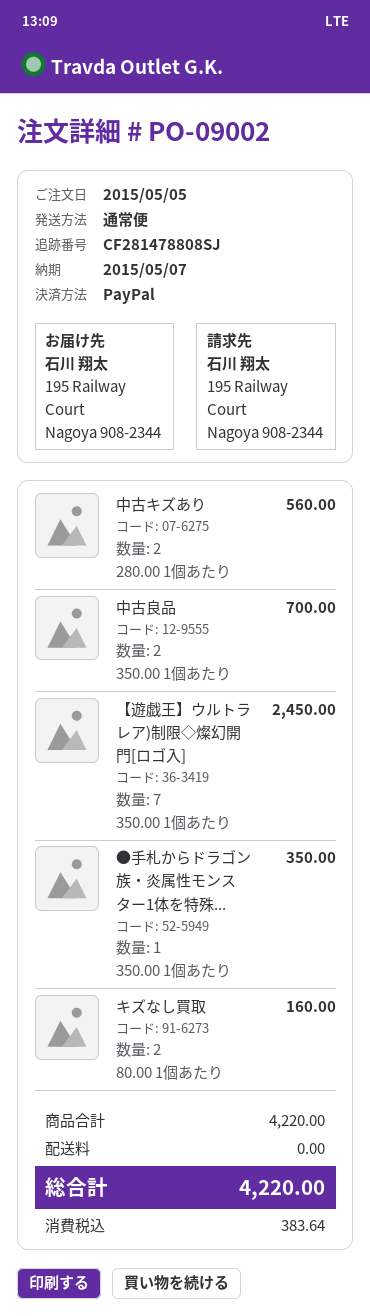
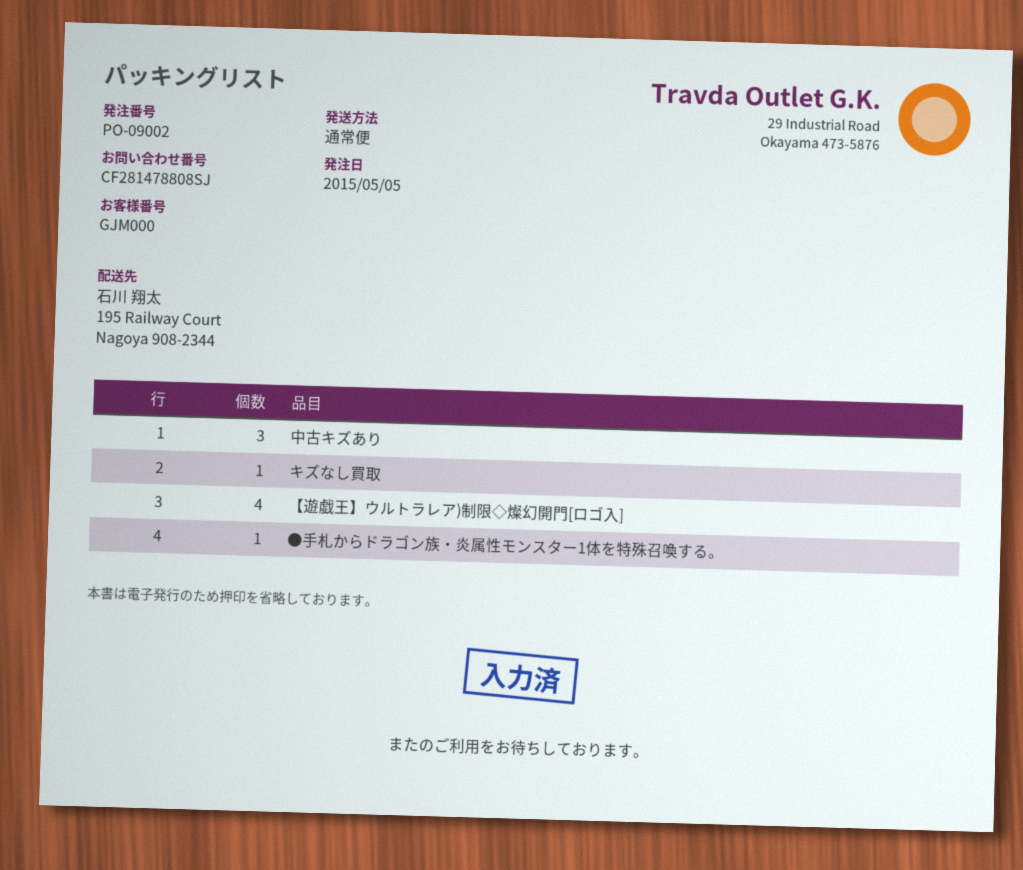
中古キズあり: 2 -> 3
中古良品: 2 -> none
【遊戯王】ウルトラレア)制限◇燦幻開門[ロゴ入]: 7 -> 4
キズなし買取: 2 -> 1

